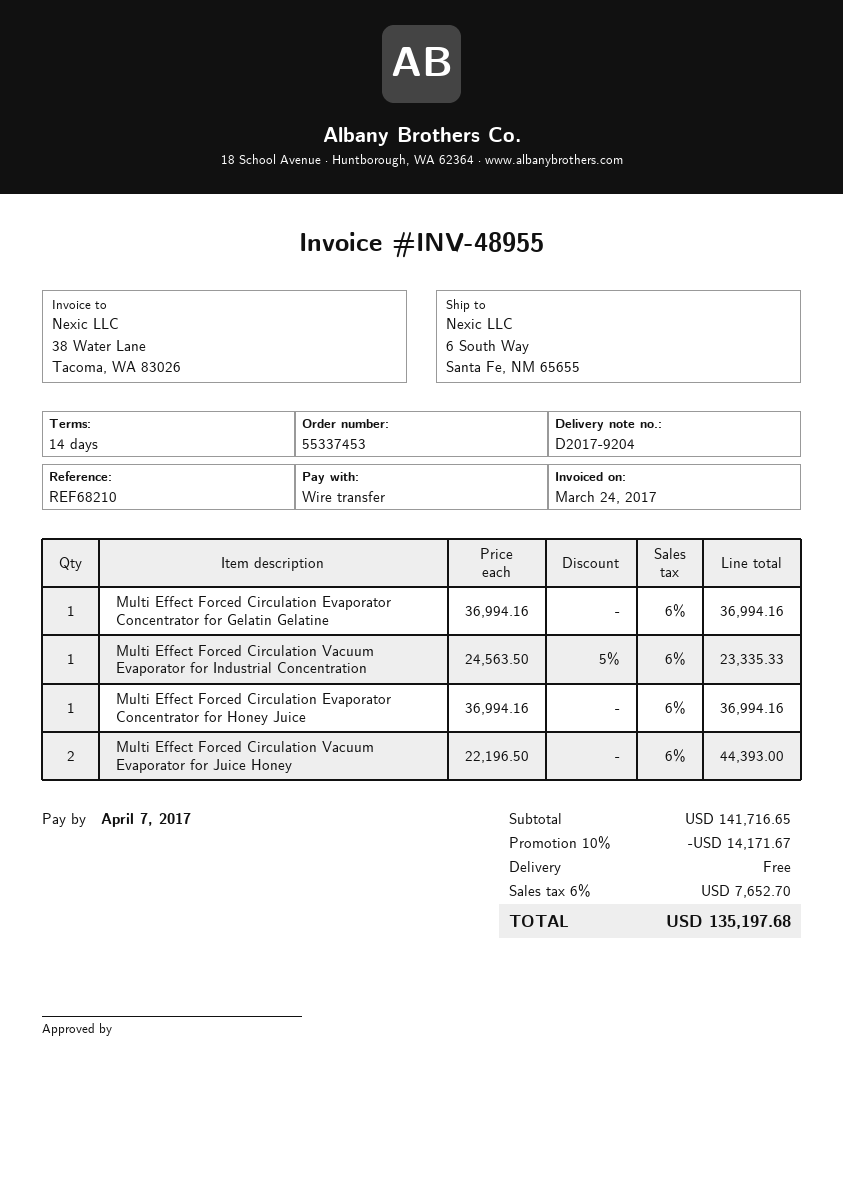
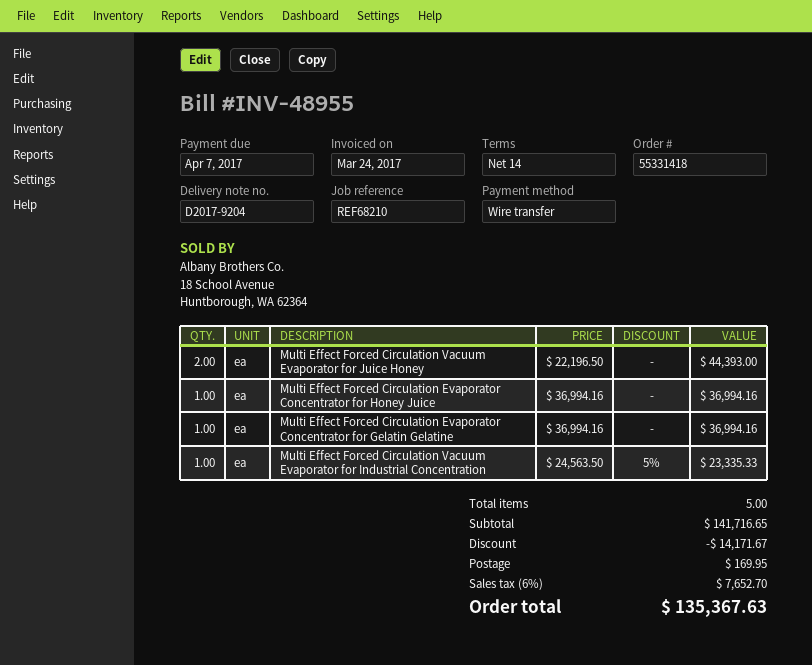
order number: 55337453 -> 55331418
shipping: 0.00 -> 169.95
total: 135197.68 -> 135367.63

